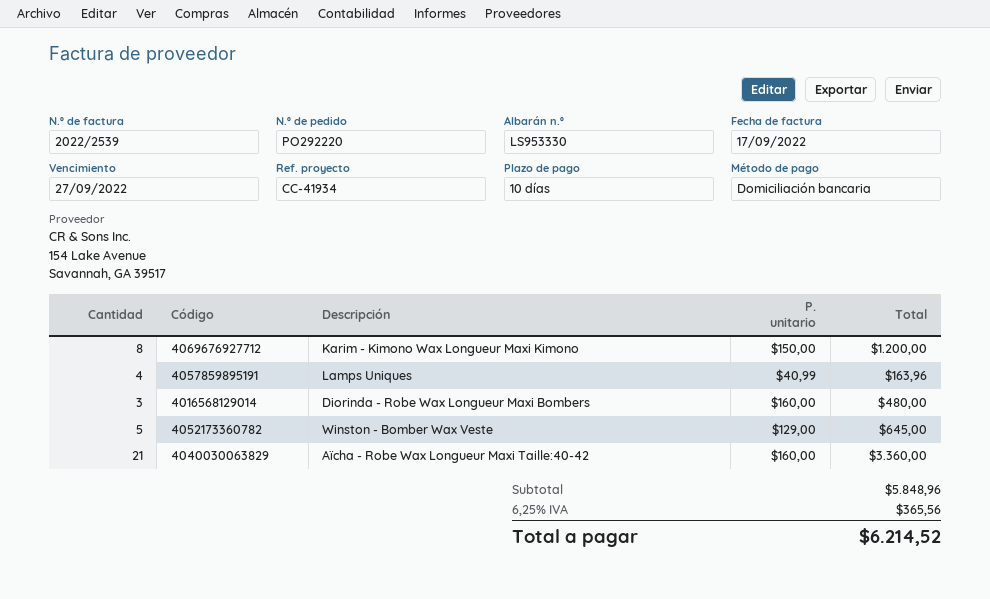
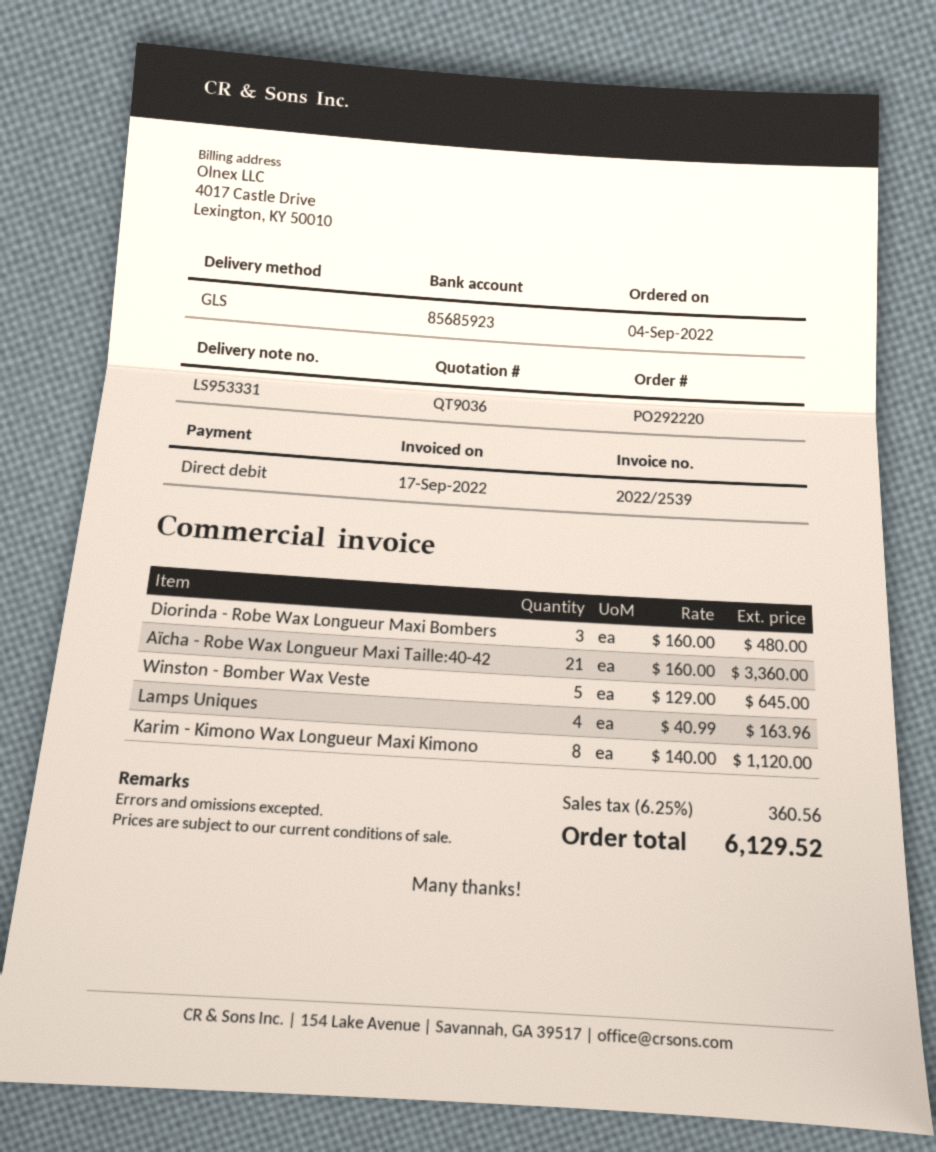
delivery note number: LS953330 -> LS953331
Karim - Kimono Wax Longueur Maxi Kimono: 8 x 150.00 = 1200.00 -> 8 x 140.00 = 1120.00
tax: 6.25% = 365.56 -> 6.25% = 360.56
total: 6214.52 -> 6129.52

